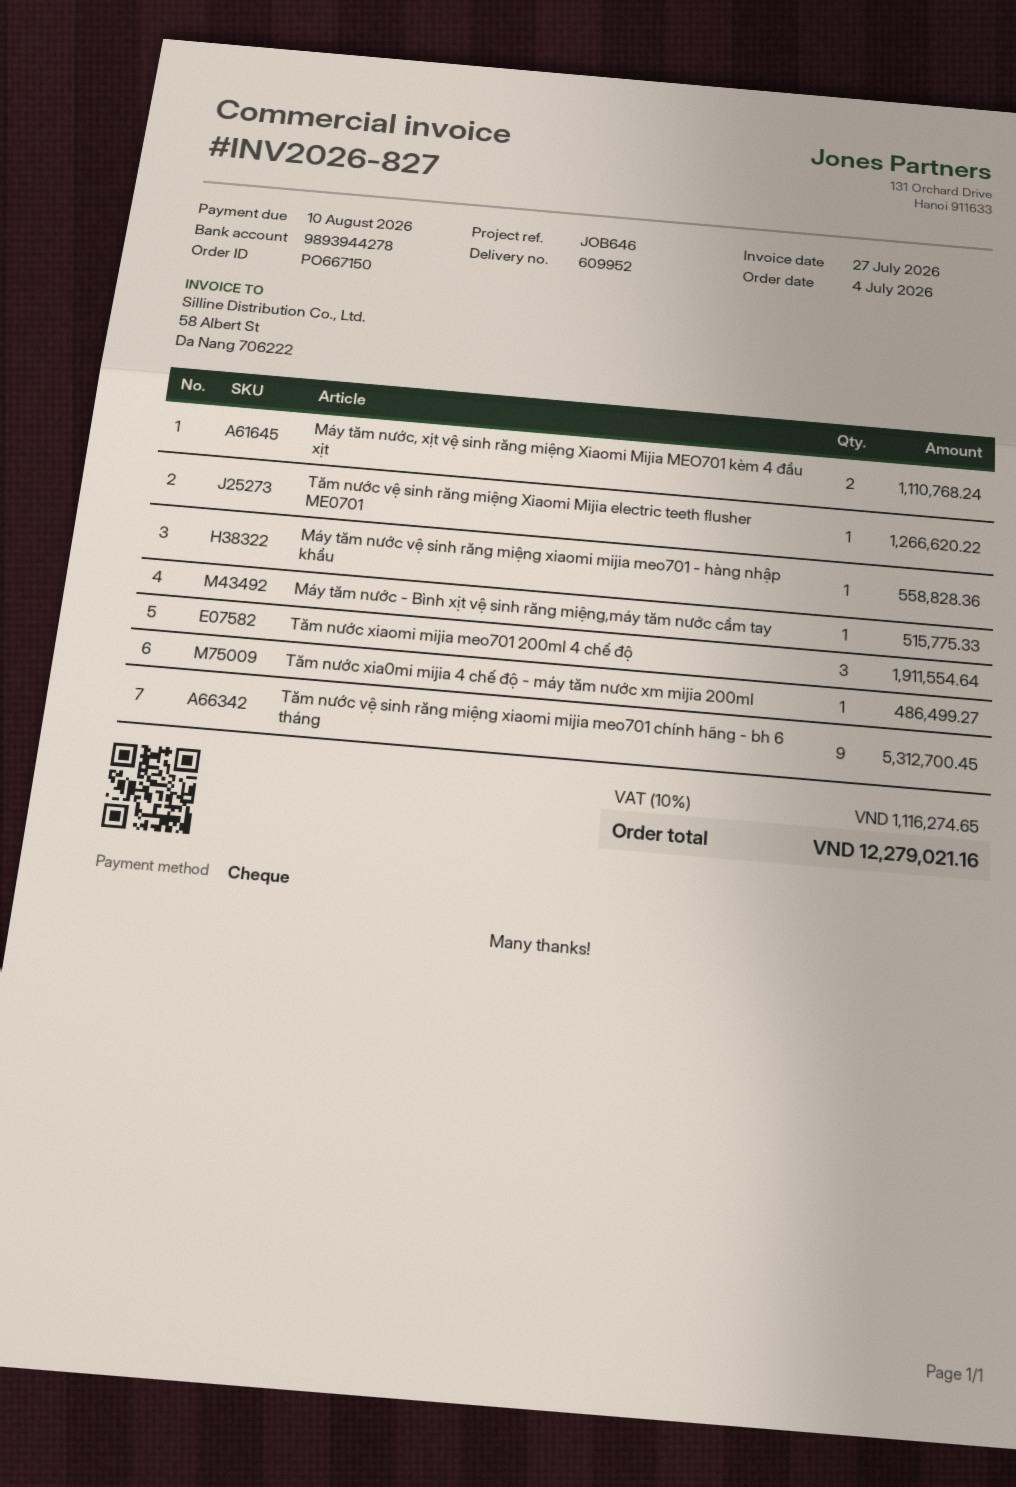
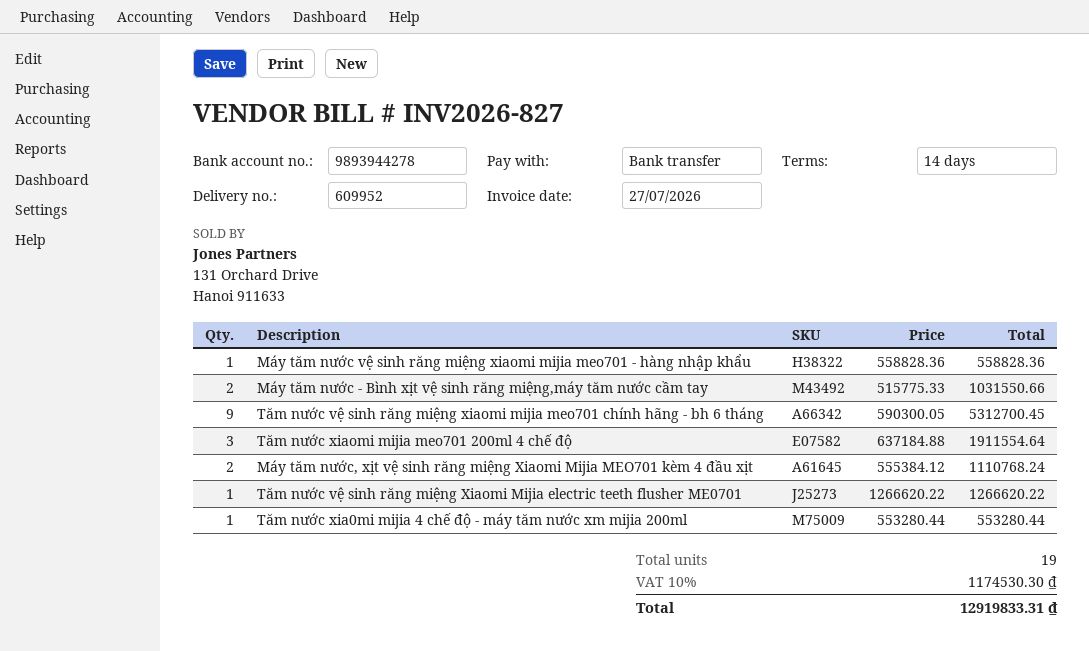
payment method: cheque -> bank transfer
Máy tăm nước - Bình xịt vệ sinh răng miệng,máy tăm nước cầm tay: 1 for 515775.33 -> 2 for 1031550.66
Tăm nước xia0mi mijia 4 chế độ - máy tăm nước xm mijia 200ml: 1 for 486499.27 -> 1 for 553280.44
tax: 10% = 1116274.65 -> 10% = 1174530.30
total: 12279021.16 -> 12919833.31

